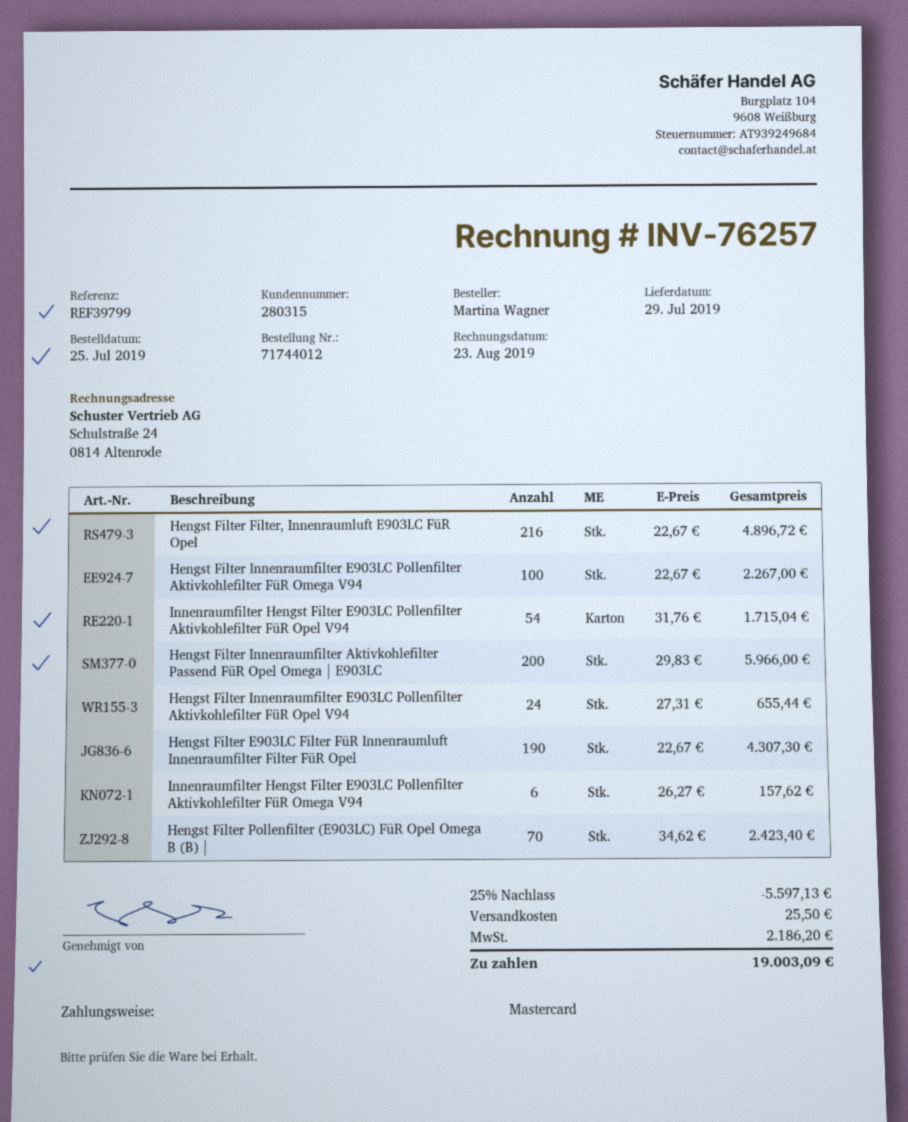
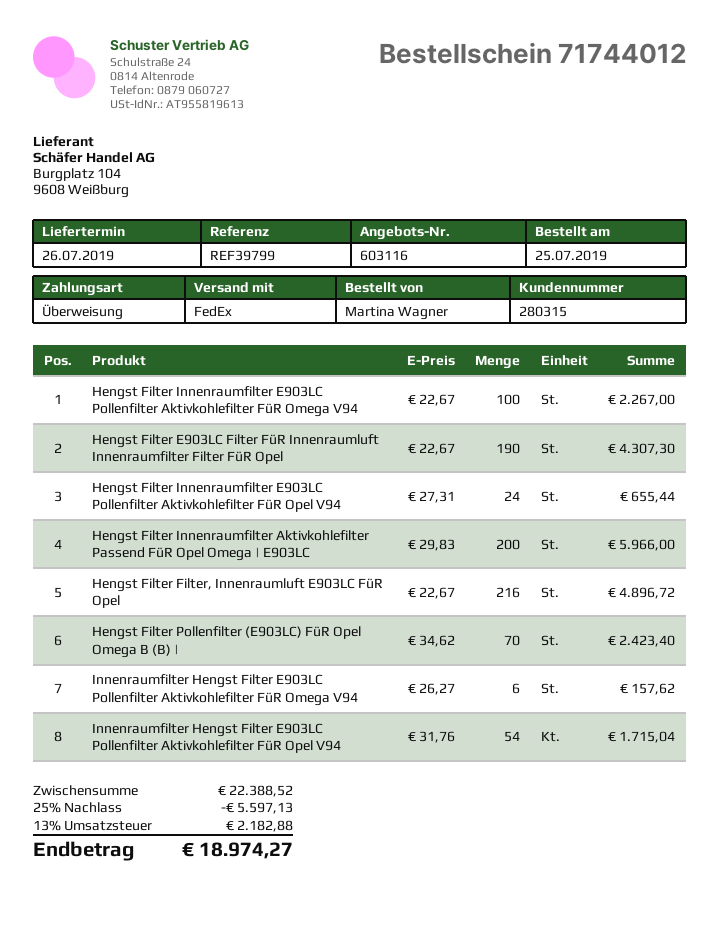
delivery date: 2019-07-29 -> 2019-07-26
payment method: Mastercard -> bank transfer
shipping: 25.50 -> none
tax: 2186.20 -> 2182.88
total: 19003.09 -> 18974.27

